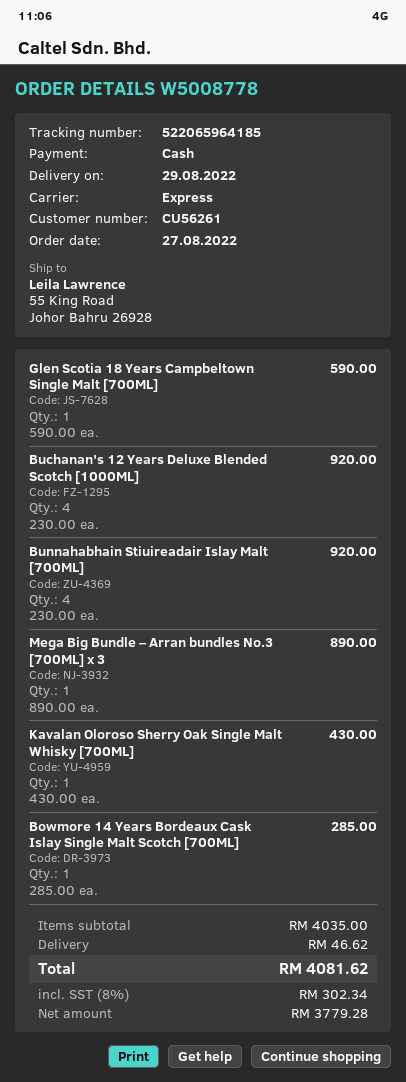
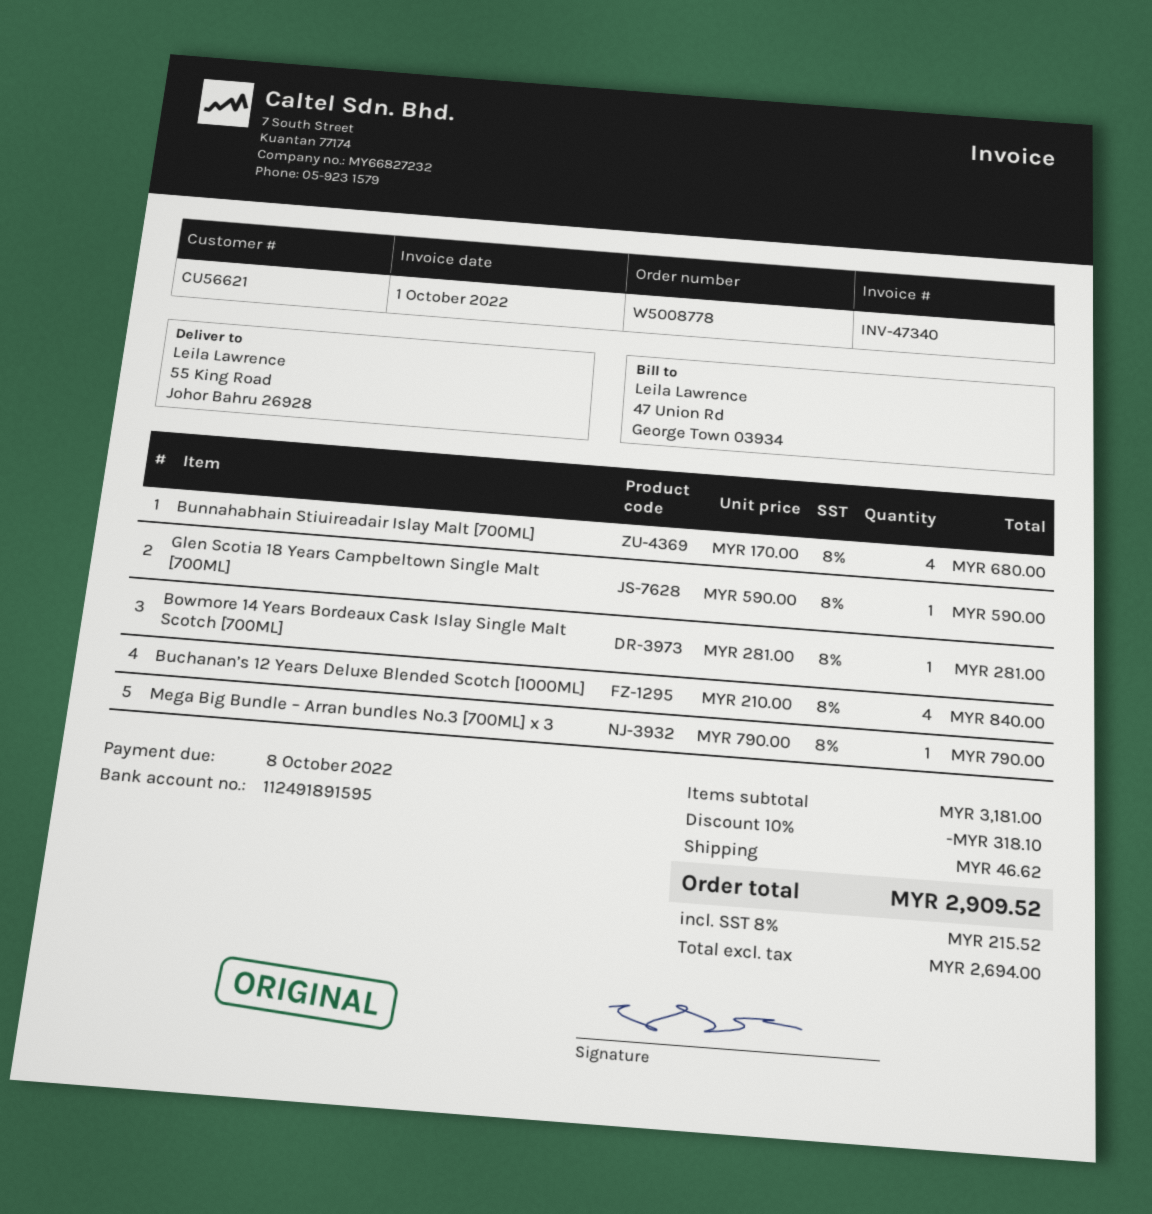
customer number: CU56261 -> CU56621
Buchanan’s 12 Years Deluxe Blended Scotch [1000ML]: 4 x 230.00 = 920.00 -> 4 x 210.00 = 840.00
Bunnahabhain Stiuireadair Islay Malt [700ML]: 4 x 230.00 = 920.00 -> 4 x 170.00 = 680.00
Mega Big Bundle – Arran bundles No.3 [700ML] x 3: 1 x 890.00 = 890.00 -> 1 x 790.00 = 790.00
Kavalan Oloroso Sherry Oak Single Malt Whisky [700ML]: 1 x 430.00 = 430.00 -> none
Bowmore 14 Years Bordeaux Cask Islay Single Malt Scotch [700ML]: 1 x 285.00 = 285.00 -> 1 x 281.00 = 281.00
subtotal: 4035.00 -> 3181.00
discount: none -> 10% = 318.10
net: 3779.28 -> 2694.00
tax: 8% = 302.34 -> 8% = 215.52
total: 4081.62 -> 2909.52

